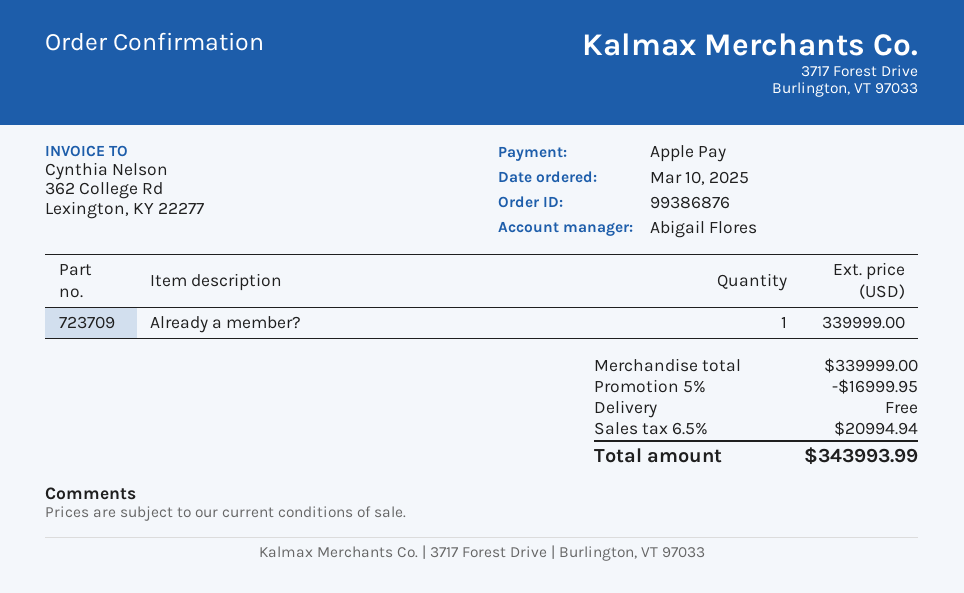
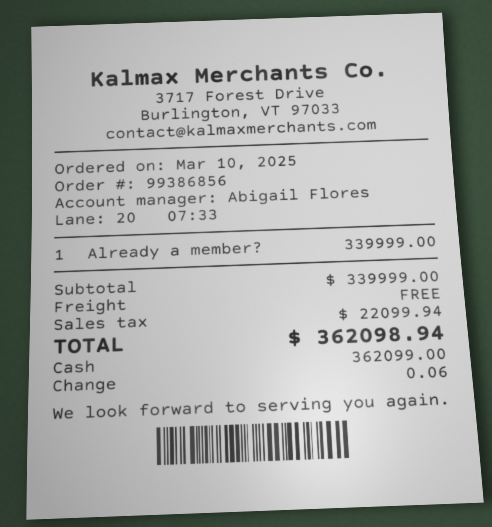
order number: 99386876 -> 99386856
payment method: Apple Pay -> cash
discount: 5% = 16999.95 -> none
tax: 20994.94 -> 22099.94
total: 343993.99 -> 362098.94

